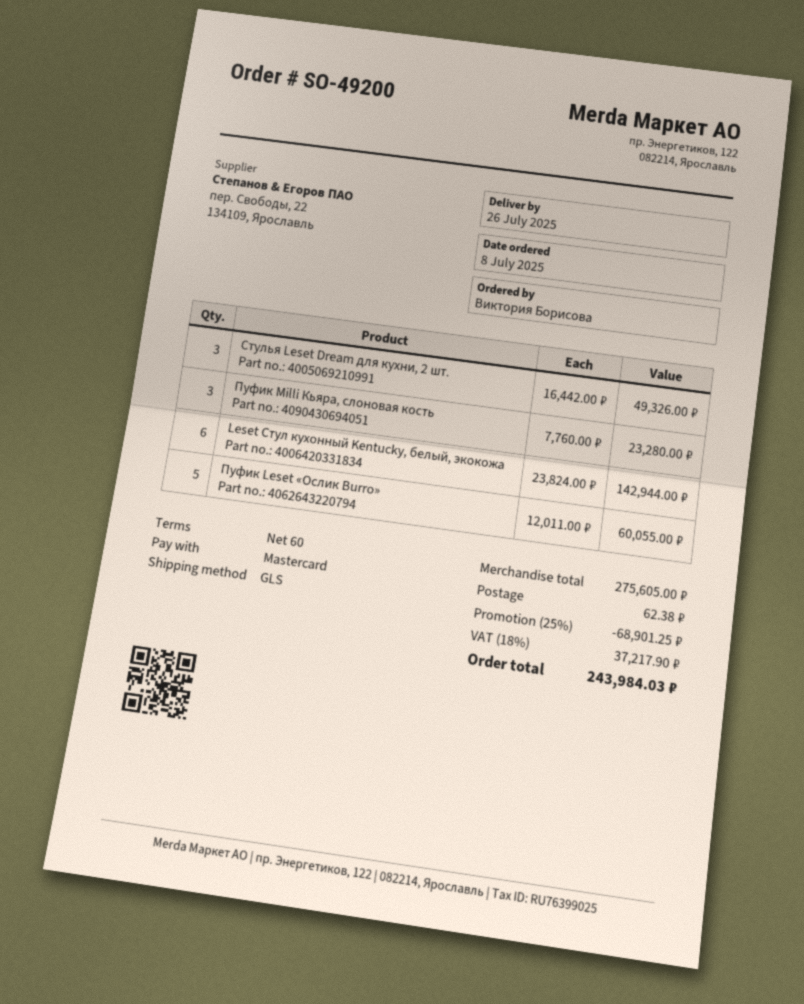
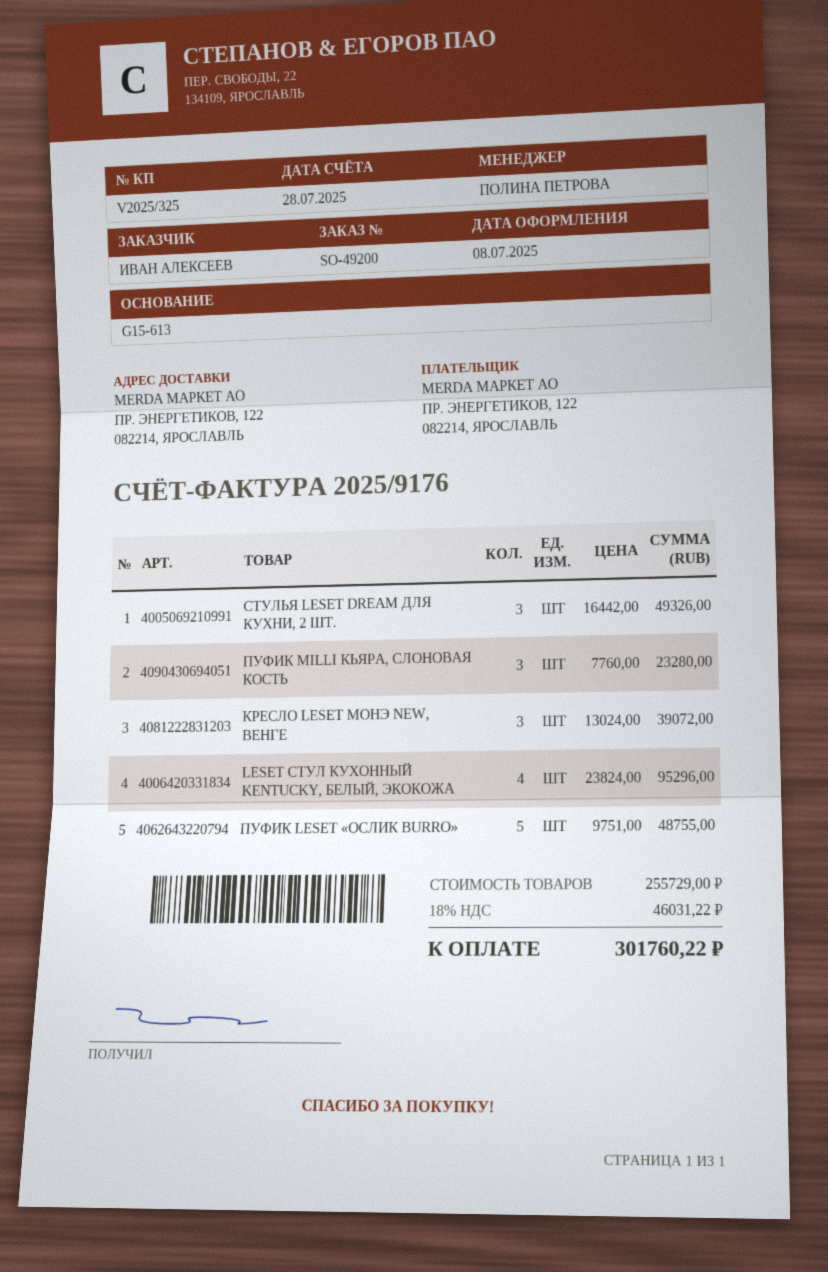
ordered by: Виктория Борисова -> ИВАН АЛЕКСЕЕВ
Leset Стул кухонный Kentucky, белый, экокожа: 6 x 23824.00 = 142944.00 -> 4 x 23824.00 = 95296.00
Пуфик Leset «Ослик Burro»: 5 x 12011.00 = 60055.00 -> 5 x 9751.00 = 48755.00
КРЕСЛО LESET МОНЭ NEW, ВЕНГЕ: none -> 3 x 13024.00 = 39072.00
subtotal: 275605.00 -> 255729.00
discount: 25% = 68901.25 -> none
shipping: 62.38 -> none
tax: 18% = 37217.90 -> 18% = 46031.22
total: 243984.03 -> 301760.22

